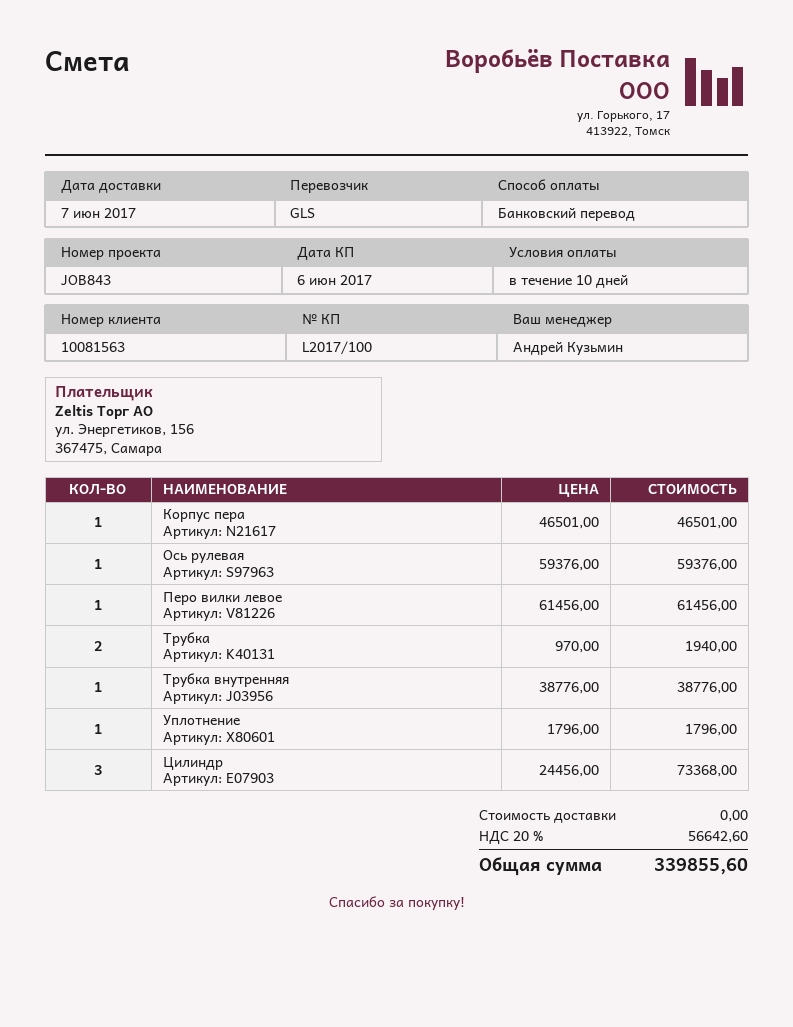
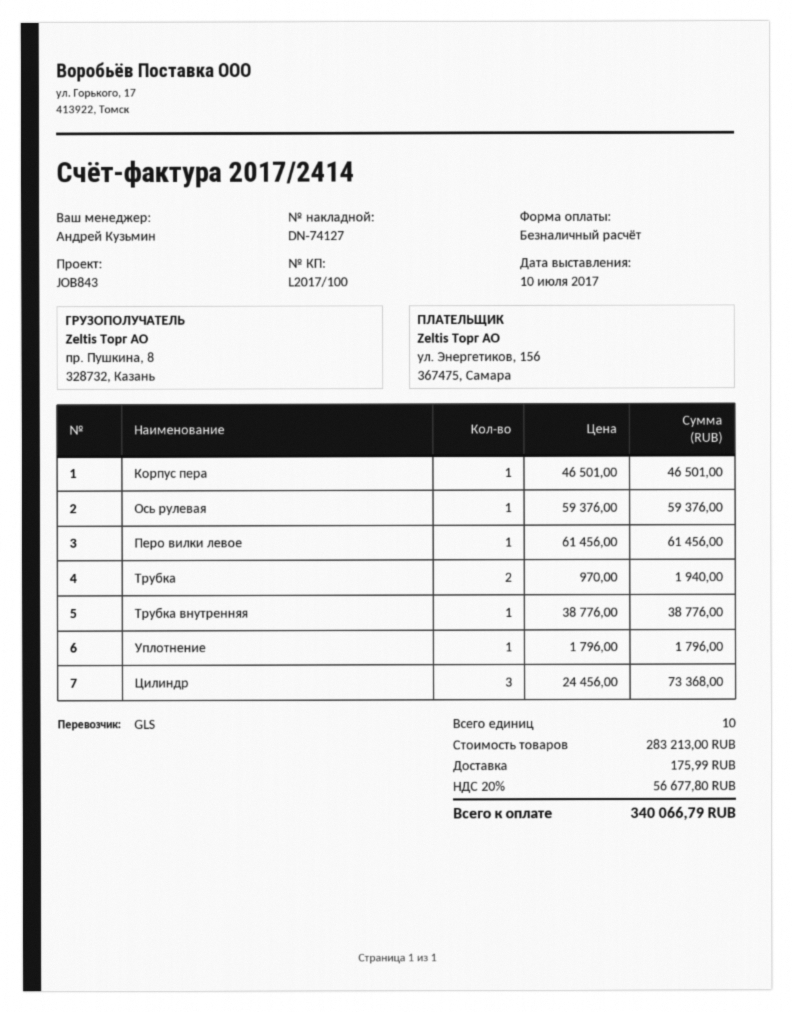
shipping: 0.00 -> 175.99
tax: 20% = 56642.60 -> 20% = 56677.80
total: 339855.60 -> 340066.79

